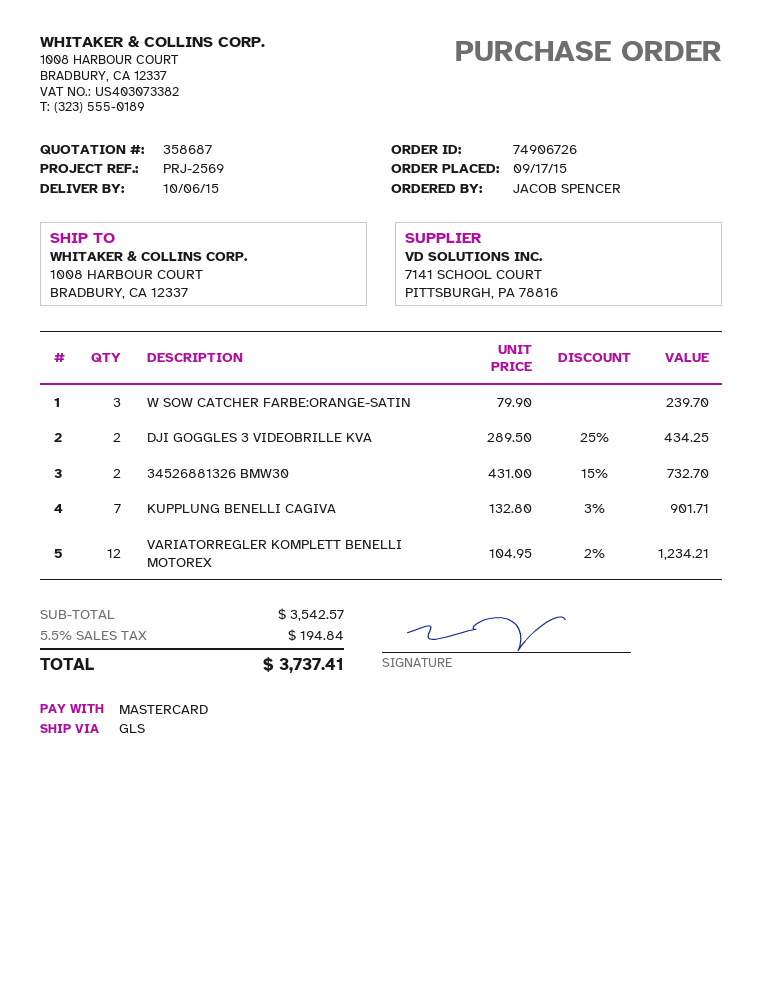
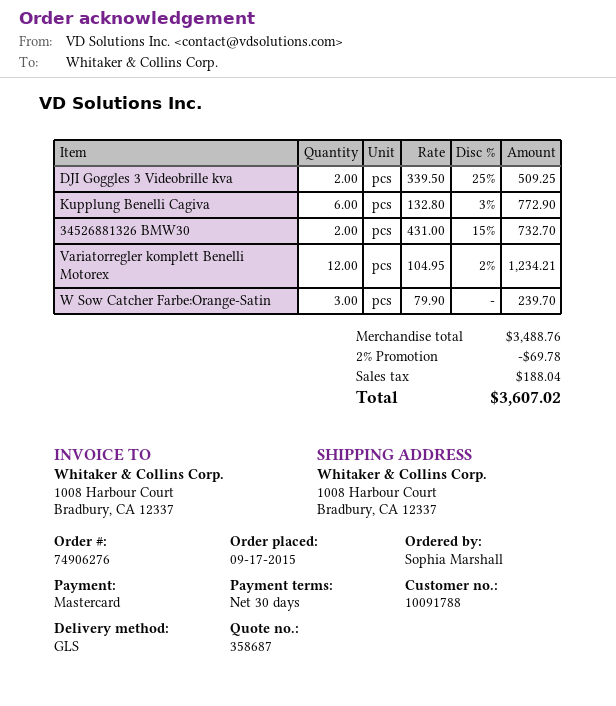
order number: 74906726 -> 74906276
ordered by: JACOB SPENCER -> Sophia Marshall
DJI GOGGLES 3 VIDEOBRILLE KVA: 2 x 289.50 - 25% = 434.25 -> 2 x 339.50 - 25% = 509.25
KUPPLUNG BENELLI CAGIVA: 7 x 132.80 - 3% = 901.71 -> 6 x 132.80 - 3% = 772.90
subtotal: 3542.57 -> 3488.76
discount: none -> 2% = 69.78
tax: 194.84 -> 188.04
total: 3737.41 -> 3607.02

